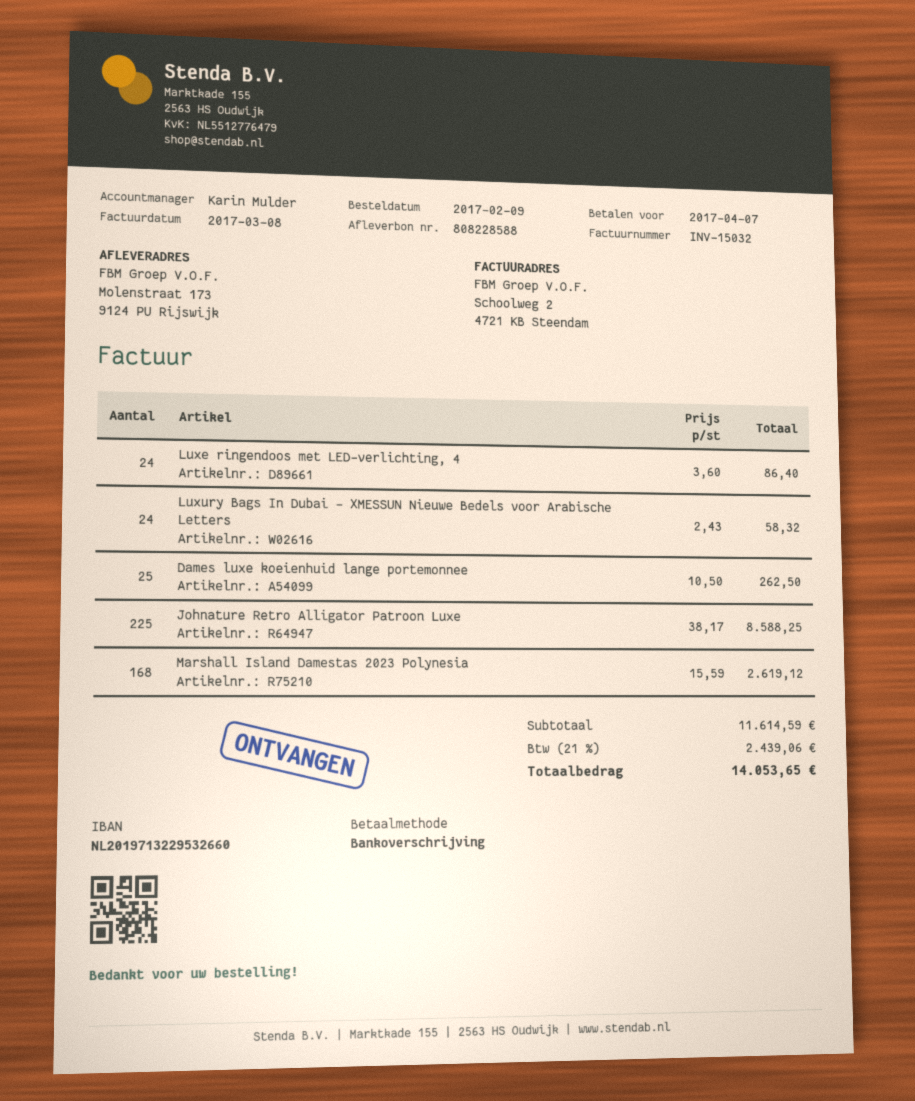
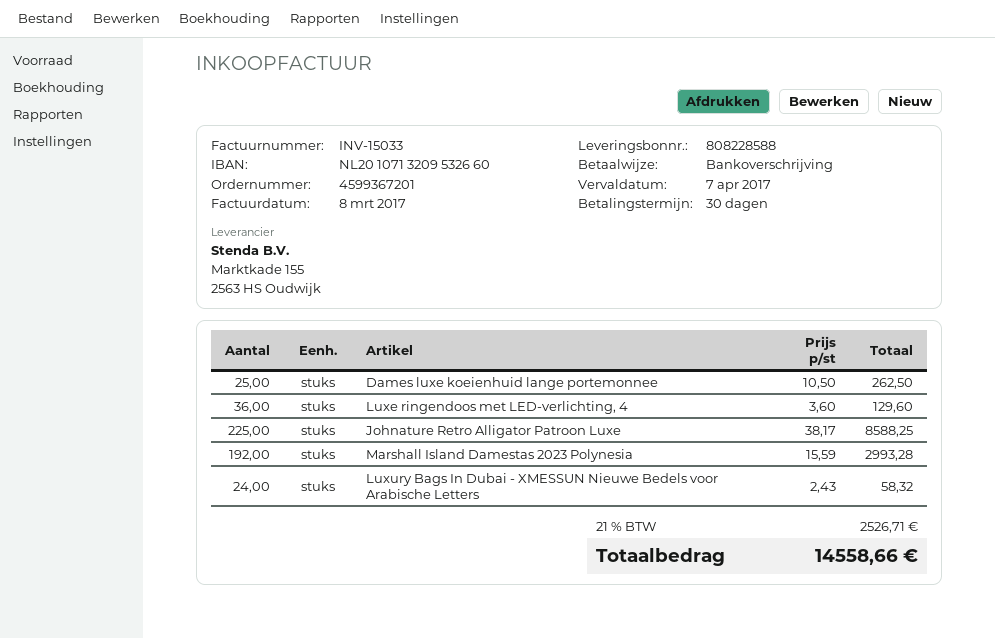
invoice number: INV-15032 -> INV-15033
bank account: NL2019713229532660 -> NL2010713209532660
Luxe ringendoos met LED-verlichting, 4: 24 x 3.60 = 86.40 -> 36 x 3.60 = 129.60
Marshall Island Damestas 2023 Polynesia: 168 x 15.59 = 2619.12 -> 192 x 15.59 = 2993.28
tax: 21% = 2439.06 -> 21% = 2526.71
total: 14053.65 -> 14558.66

